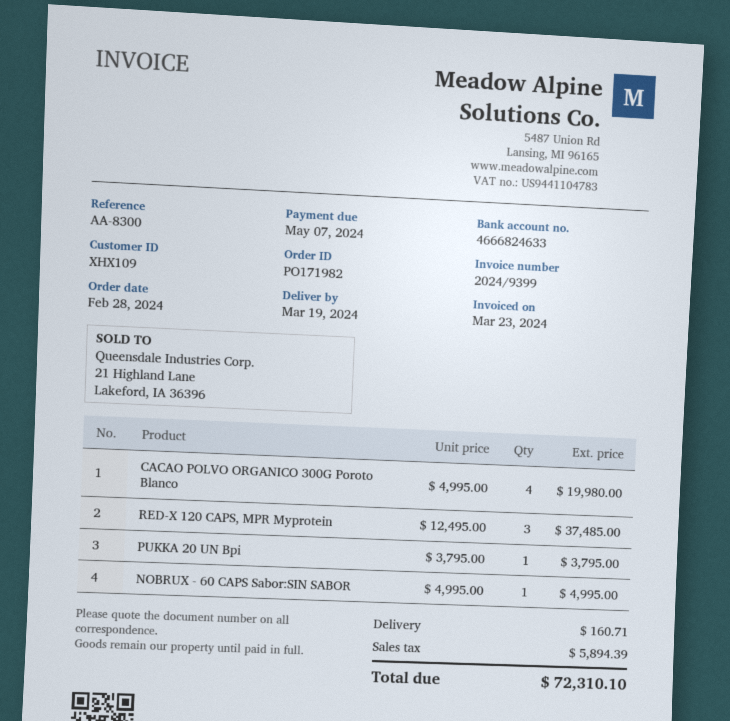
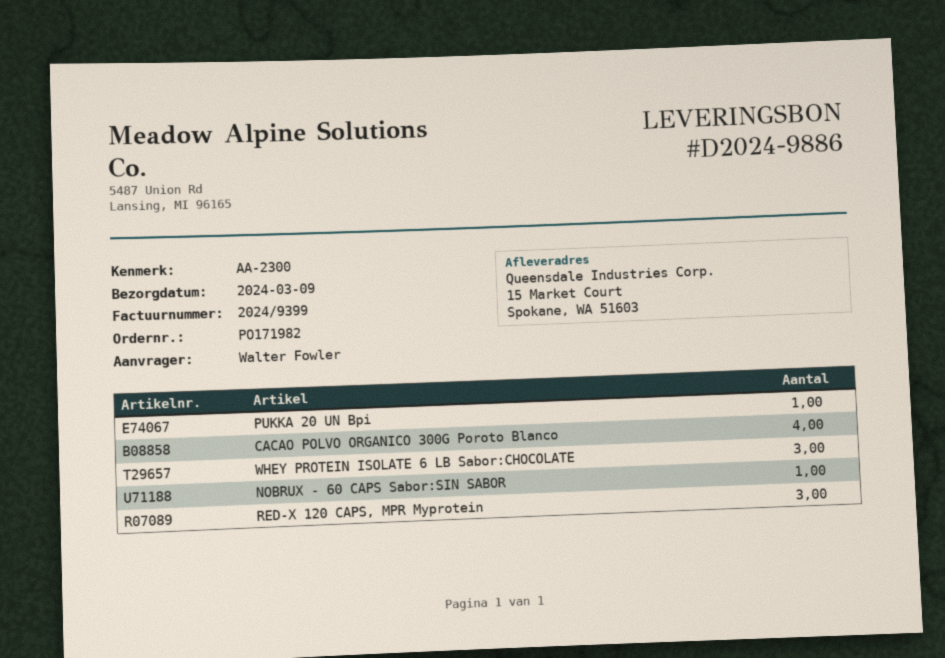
delivery date: 2024-03-19 -> 2024-03-09
reference: AA-8300 -> AA-2300
WHEY PROTEIN ISOLATE 6 LB Sabor:CHOCOLATE: none -> 3

